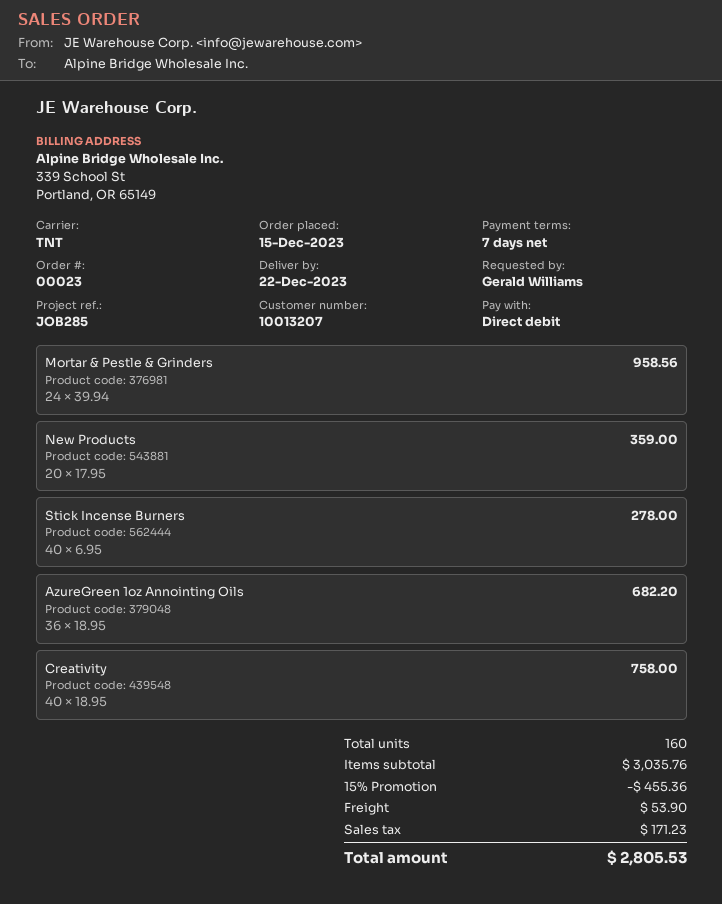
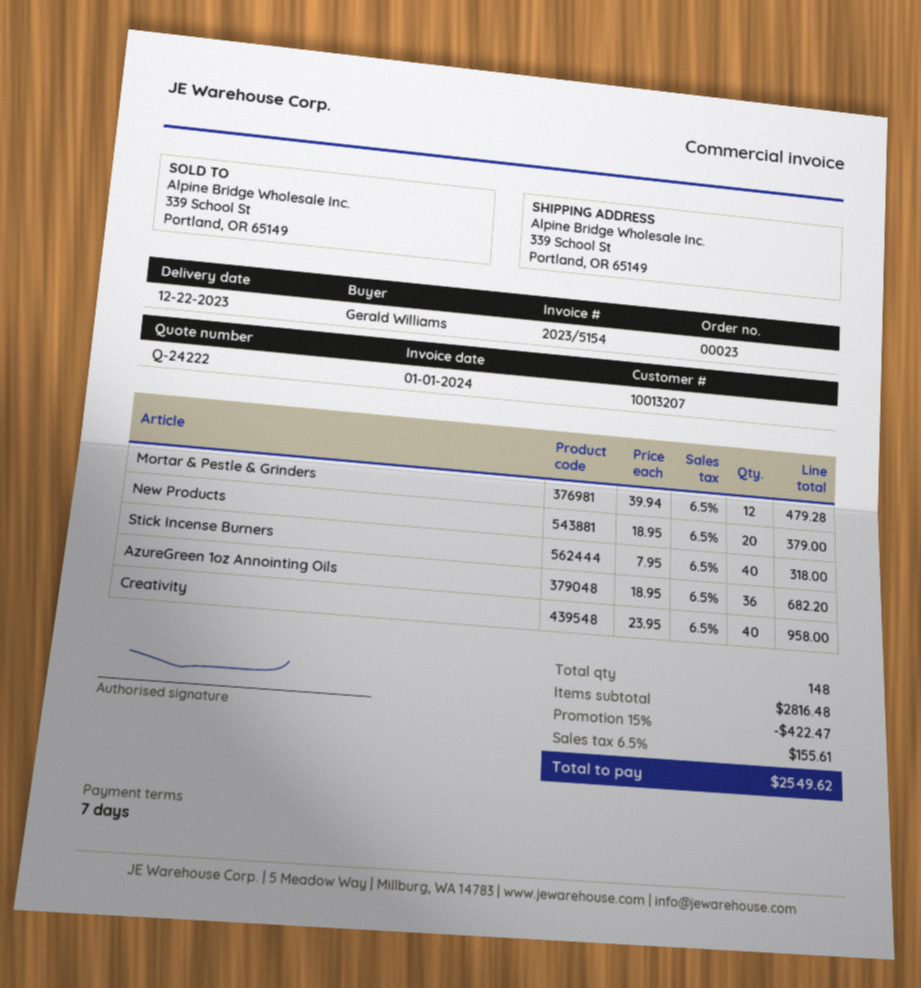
Mortar & Pestle & Grinders: 24 x 39.94 = 958.56 -> 12 x 39.94 = 479.28
New Products: 20 x 17.95 = 359.00 -> 20 x 18.95 = 379.00
Stick Incense Burners: 40 x 6.95 = 278.00 -> 40 x 7.95 = 318.00
Creativity: 40 x 18.95 = 758.00 -> 40 x 23.95 = 958.00
total quantity: 160 -> 148
subtotal: 3035.76 -> 2816.48
discount: 15% = 455.36 -> 15% = 422.47
shipping: 53.90 -> none
tax: 171.23 -> 155.61
total: 2805.53 -> 2549.62

